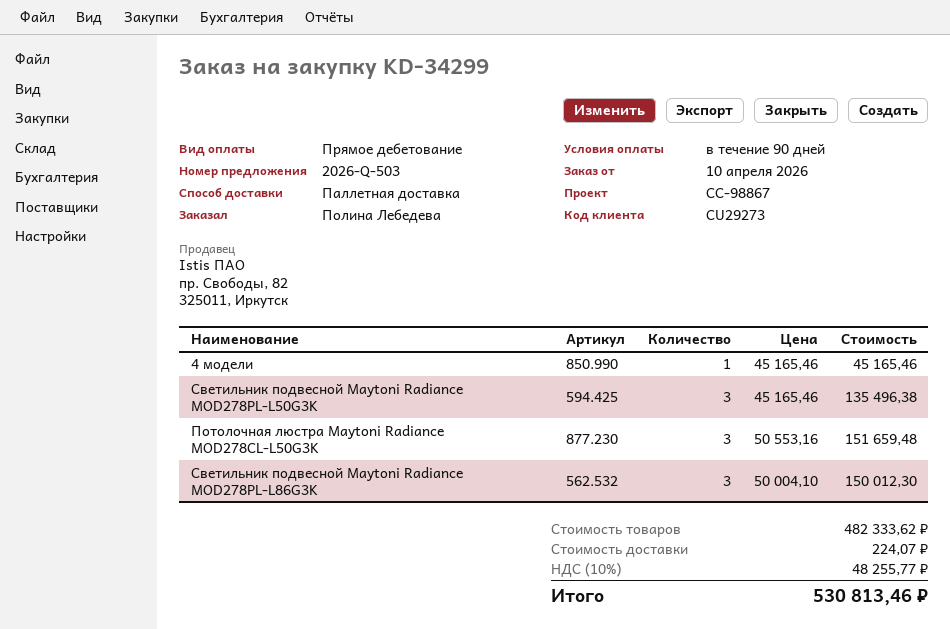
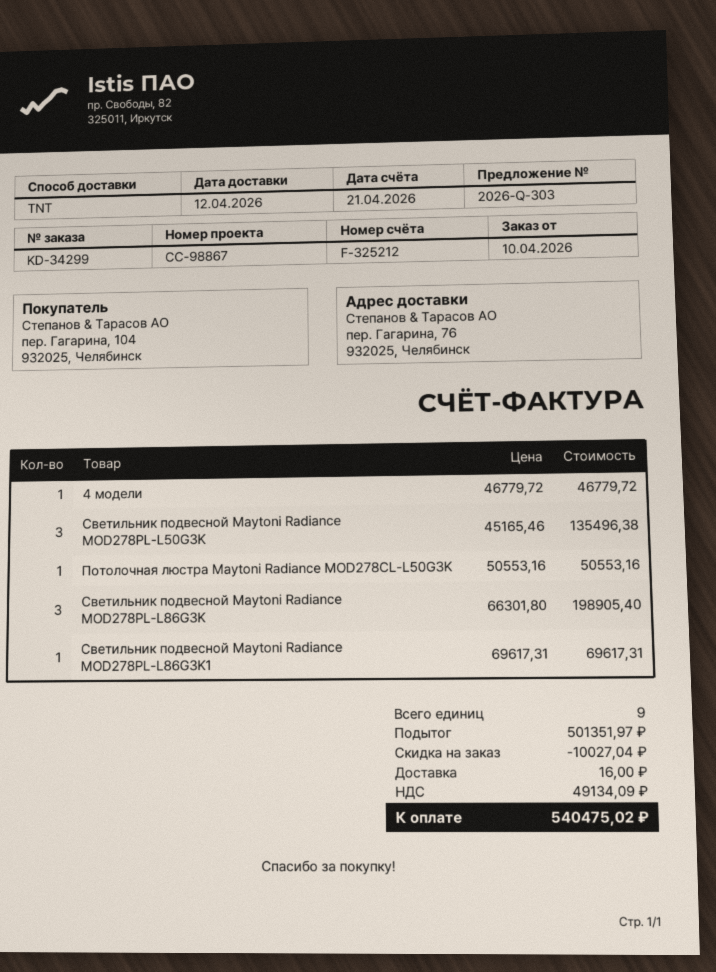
quote number: 2026-Q-503 -> 2026-Q-303
shipping method: pallet freight -> TNT
4 модели: 1 x 45165.46 = 45165.46 -> 1 x 46779.72 = 46779.72
Потолочная люстра Maytoni Radiance MOD278CL-L50G3K: 3 x 50553.16 = 151659.48 -> 1 x 50553.16 = 50553.16
Светильник подвесной Maytoni Radiance MOD278PL-L86G3K: 3 x 50004.10 = 150012.30 -> 3 x 66301.80 = 198905.40
Светильник подвесной Maytoni Radiance MOD278PL-L86G3K1: none -> 1 x 69617.31 = 69617.31
subtotal: 482333.62 -> 501351.97
discount: none -> 10027.04
shipping: 224.07 -> 16.00
tax: 48255.77 -> 49134.09
total: 530813.46 -> 540475.02

